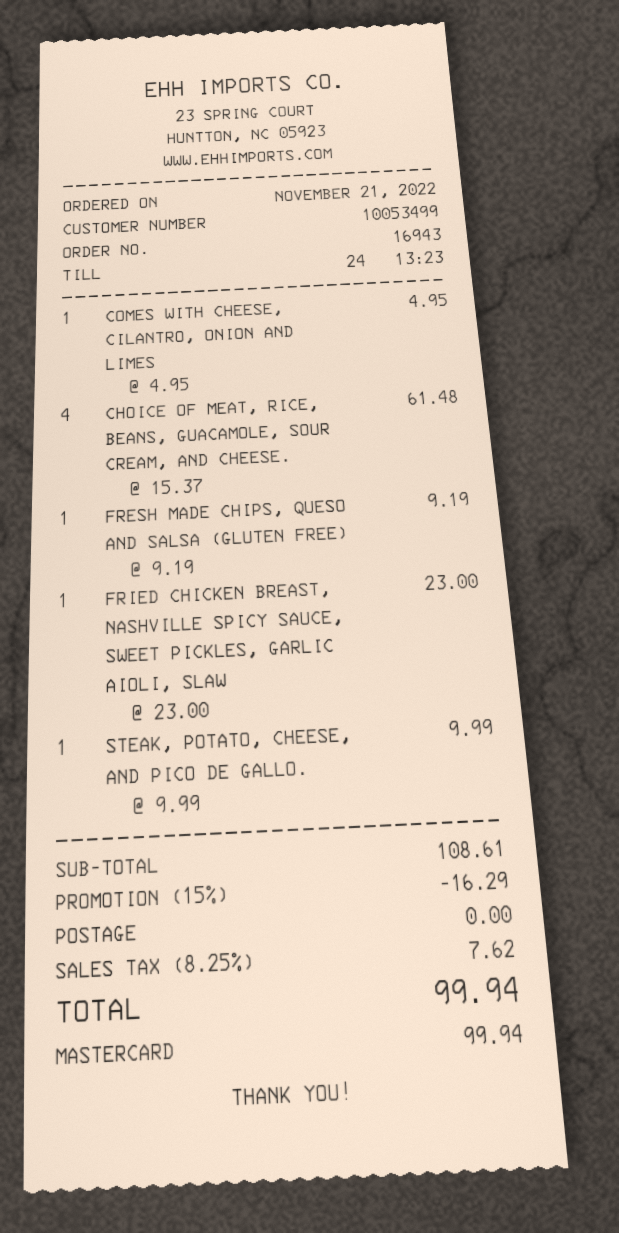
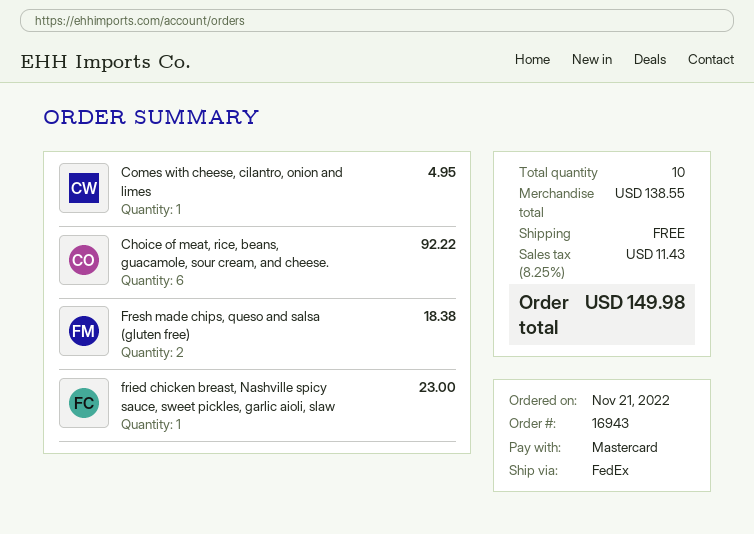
CHOICE OF MEAT, RICE, BEANS, GUACAMOLE, SOUR CREAM, AND CHEESE.: 4 for 61.48 -> 6 for 92.22
FRESH MADE CHIPS, QUESO AND SALSA (GLUTEN FREE): 1 for 9.19 -> 2 for 18.38
STEAK, POTATO, CHEESE, AND PICO DE GALLO.: 1 for 9.99 -> none
subtotal: 108.61 -> 138.55
discount: 15% = 16.29 -> none
tax: 8.25% = 7.62 -> 8.25% = 11.43
total: 99.94 -> 149.98

